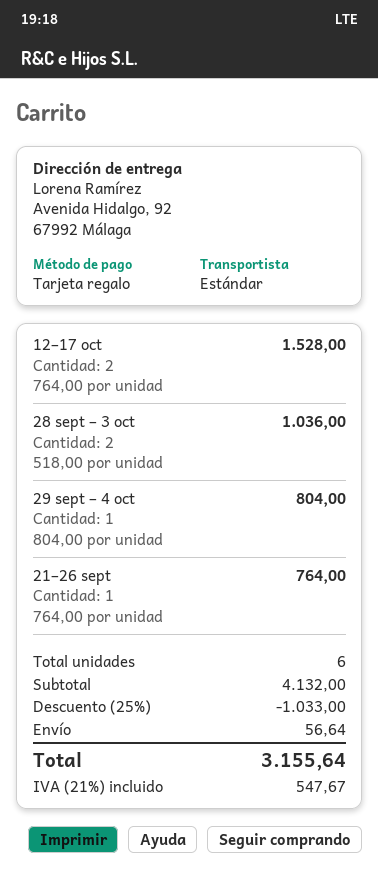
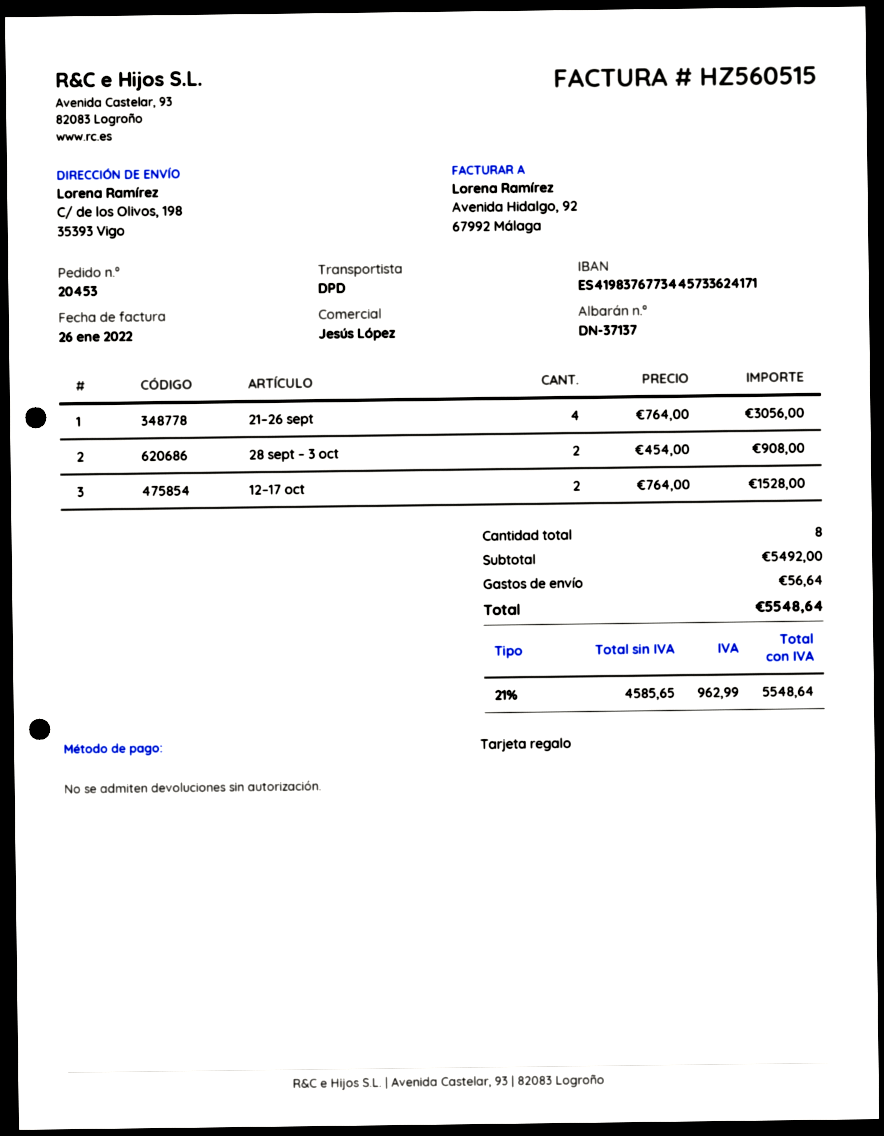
shipping method: standard -> DPD
ship to: Avenida Hidalgo, 92, 67992 Málaga -> C/ de los Olivos, 198, 35393 Vigo
28 sept – 3 oct: 2 x 518.00 = 1036.00 -> 2 x 454.00 = 908.00
29 sept – 4 oct: 1 x 804.00 = 804.00 -> none
21–26 sept: 1 x 764.00 = 764.00 -> 4 x 764.00 = 3056.00
total quantity: 6 -> 8
subtotal: 4132.00 -> 5492.00
discount: 25% = 1033.00 -> none
tax: 21% = 547.67 -> 21% = 962.99
total: 3155.64 -> 5548.64

